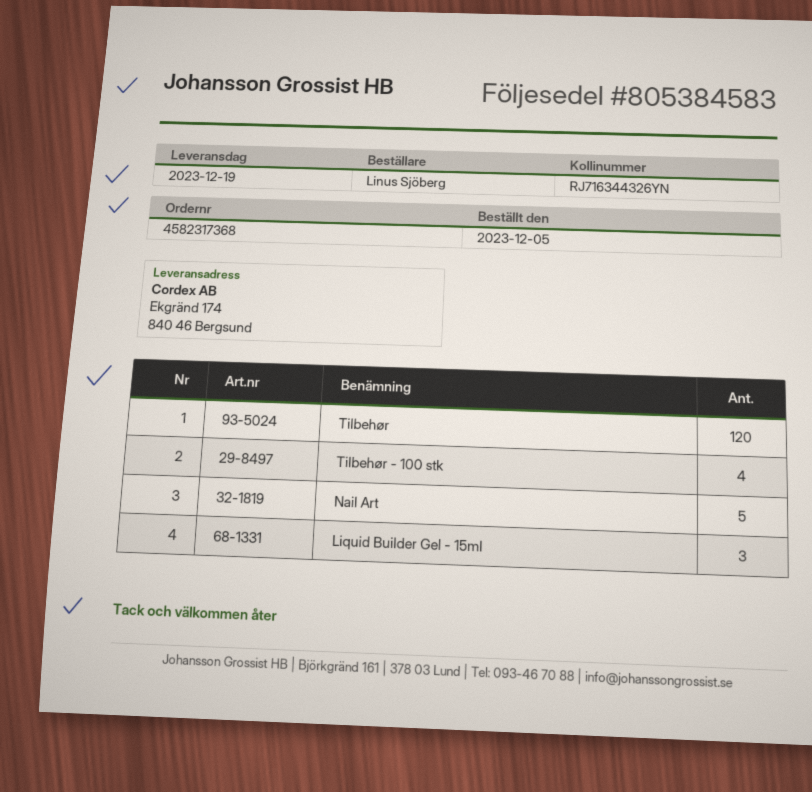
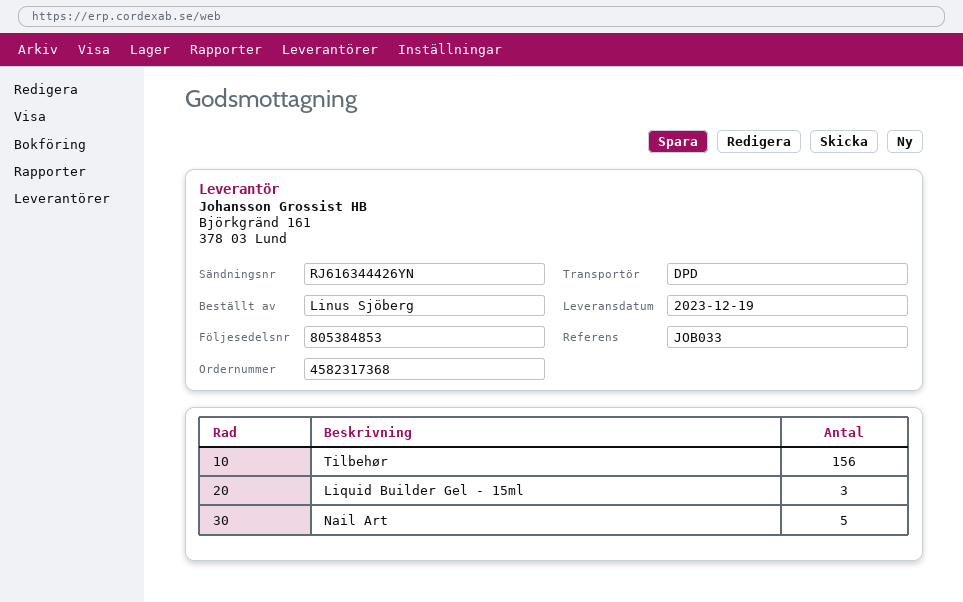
delivery note number: 805384583 -> 805384853
tracking number: RJ716344326YN -> RJ616344426YN
Tilbehør: 120 -> 156
Tilbehør - 100 stk: 4 -> none

